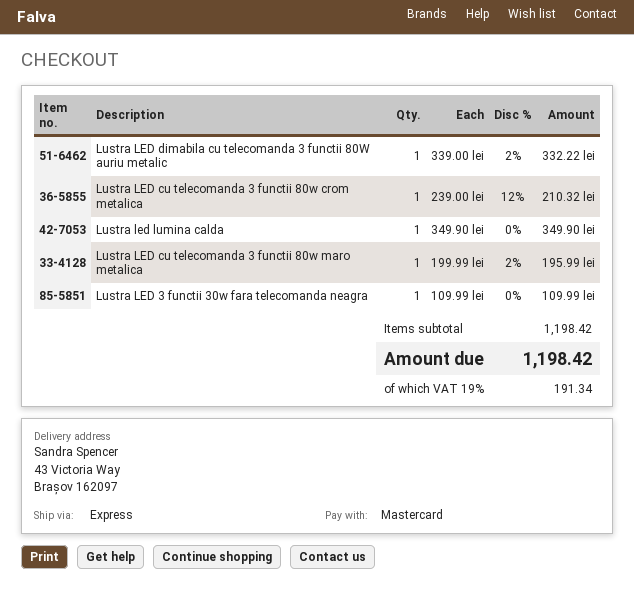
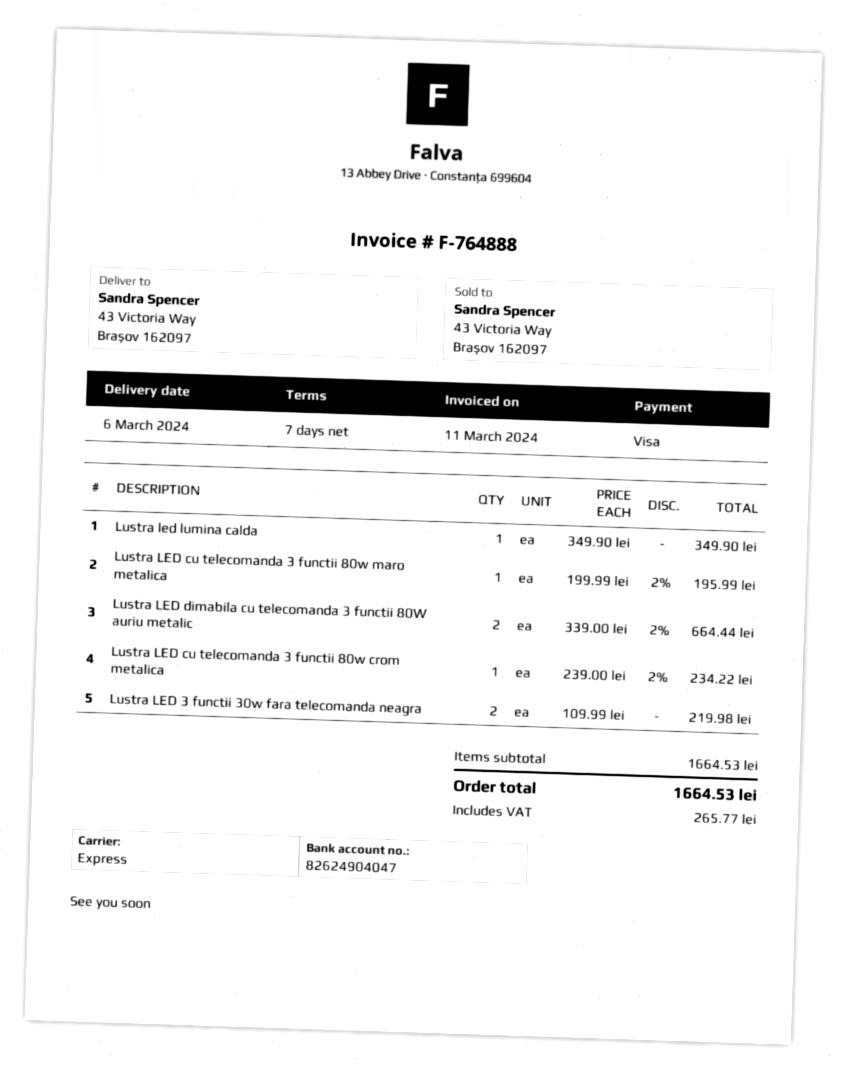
payment method: Mastercard -> Visa
Lustra LED dimabila cu telecomanda 3 functii 80W auriu metalic: 1 x 339.00 - 2% = 332.22 -> 2 x 339.00 - 2% = 664.44
Lustra LED cu telecomanda 3 functii 80w crom metalica: 1 x 239.00 - 12% = 210.32 -> 1 x 239.00 - 2% = 234.22
Lustra LED 3 functii 30w fara telecomanda neagra: 1 x 109.99 = 109.99 -> 2 x 109.99 = 219.98
subtotal: 1198.42 -> 1664.53
tax: 191.34 -> 265.77
total: 1198.42 -> 1664.53

